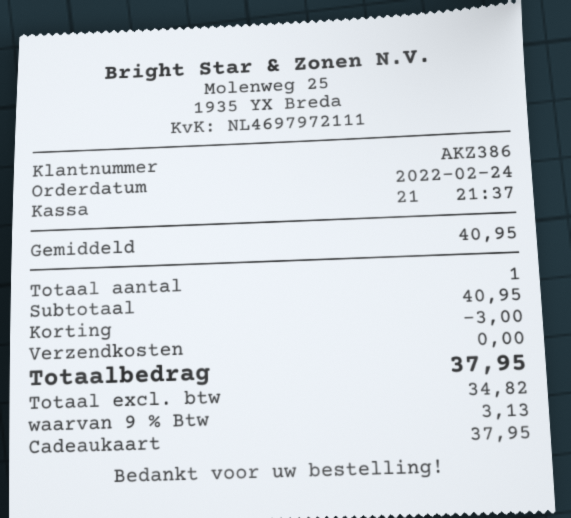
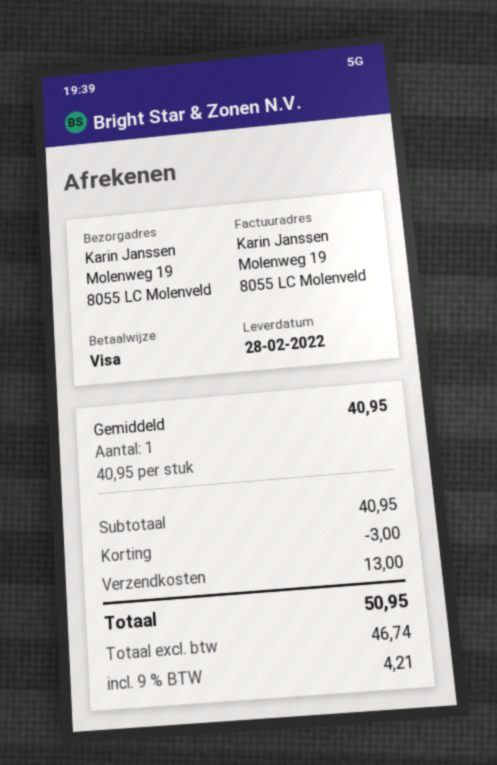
payment method: gift card -> Visa
shipping: 0.00 -> 13.00
net: 34.82 -> 46.74
tax: 9% = 3.13 -> 9% = 4.21
total: 37.95 -> 50.95

